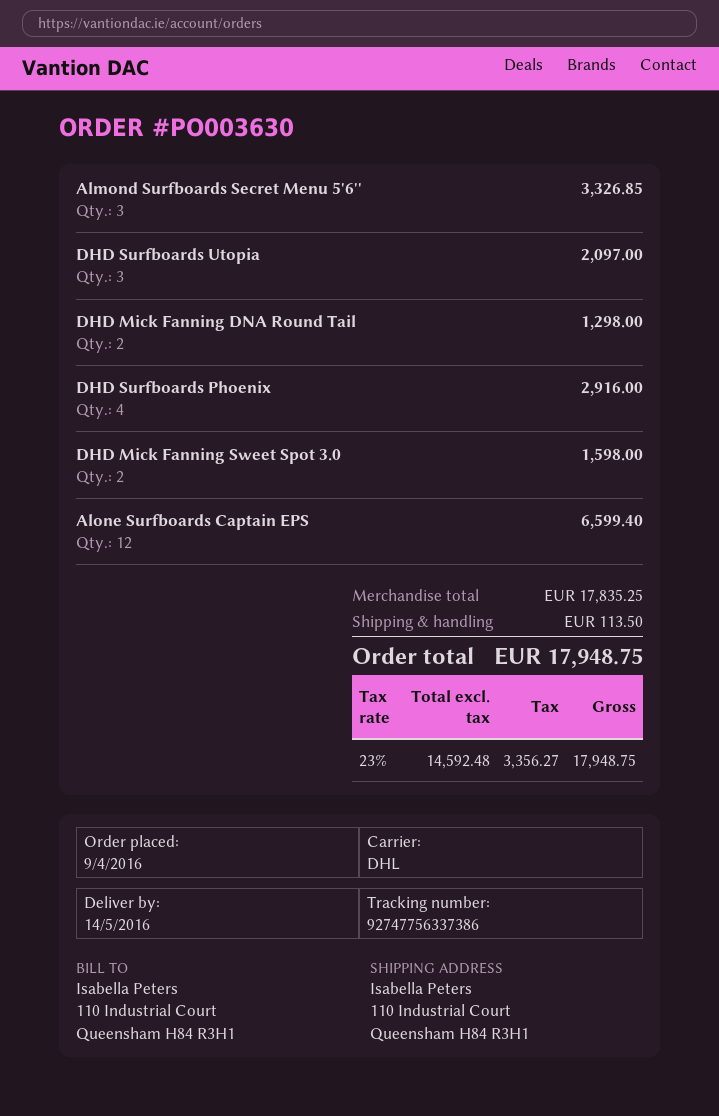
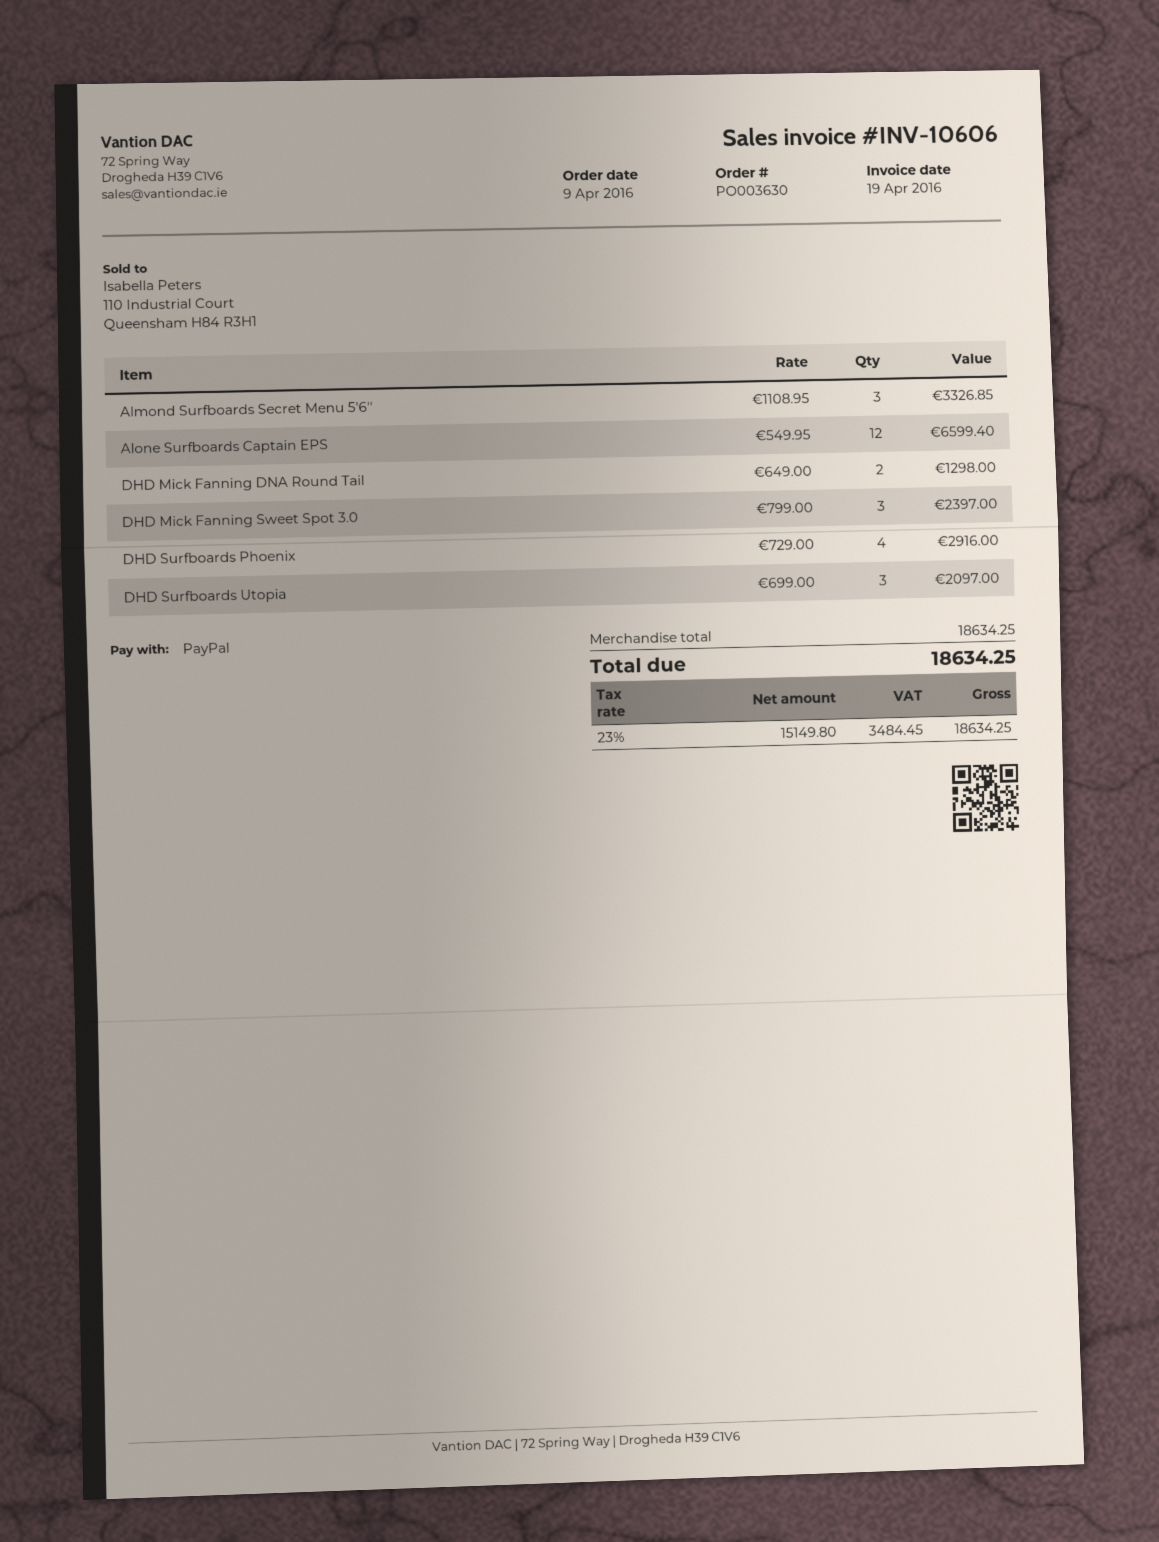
DHD Mick Fanning Sweet Spot 3.0: 2 for 1598.00 -> 3 for 2397.00
subtotal: 17835.25 -> 18634.25
shipping: 113.50 -> none
net: 14592.48 -> 15149.80
tax: 23% = 3356.27 -> 23% = 3484.45
total: 17948.75 -> 18634.25

